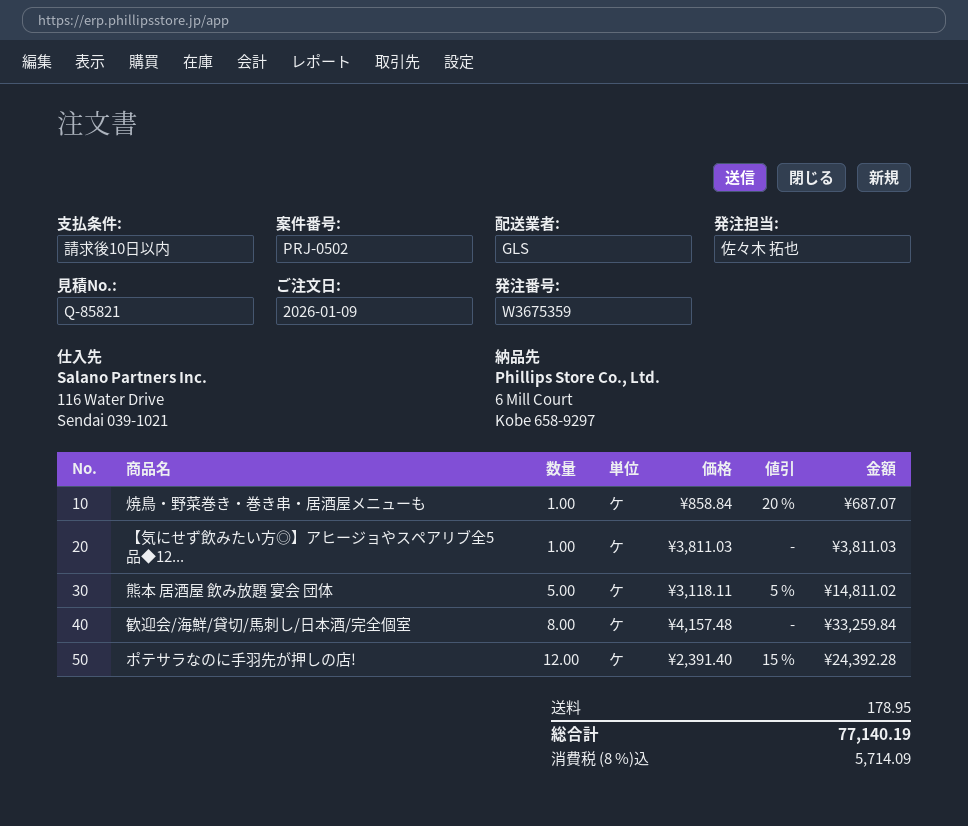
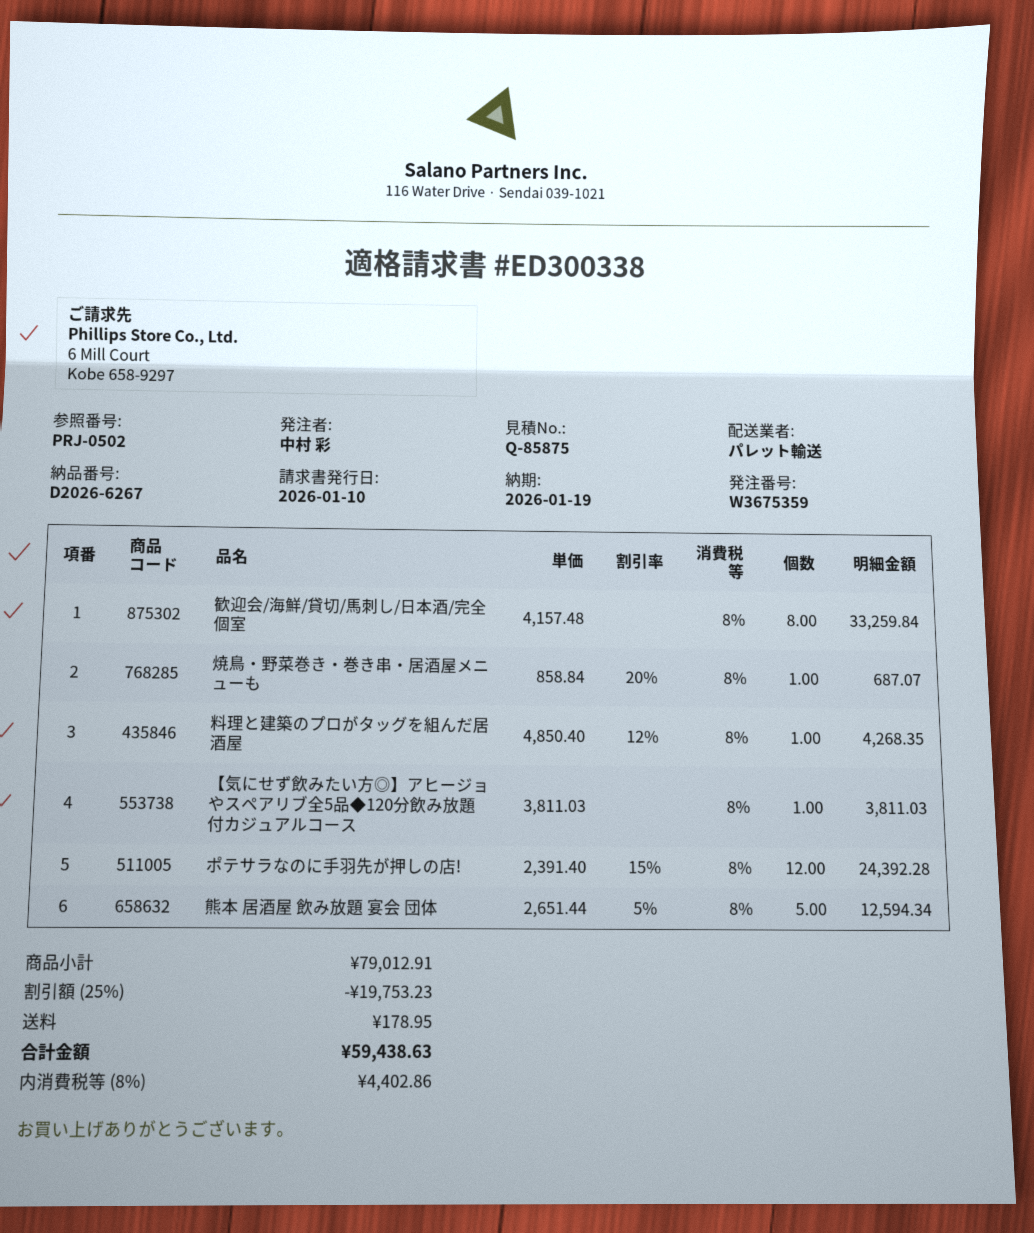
quote number: Q-85821 -> Q-85875
ordered by: 佐々木 拓也 -> 中村 彩
shipping method: GLS -> pallet freight
熊本 居酒屋 飲み放題 宴会 団体: 5 x 3118.11 - 5% = 14811.02 -> 5 x 2651.44 - 5% = 12594.34
料理と建築のプロがタッグを組んだ居酒屋: none -> 1 x 4850.40 - 12% = 4268.35
discount: none -> 25% = 19753.23
tax: 8% = 5714.09 -> 8% = 4402.86
total: 77140.19 -> 59438.63

